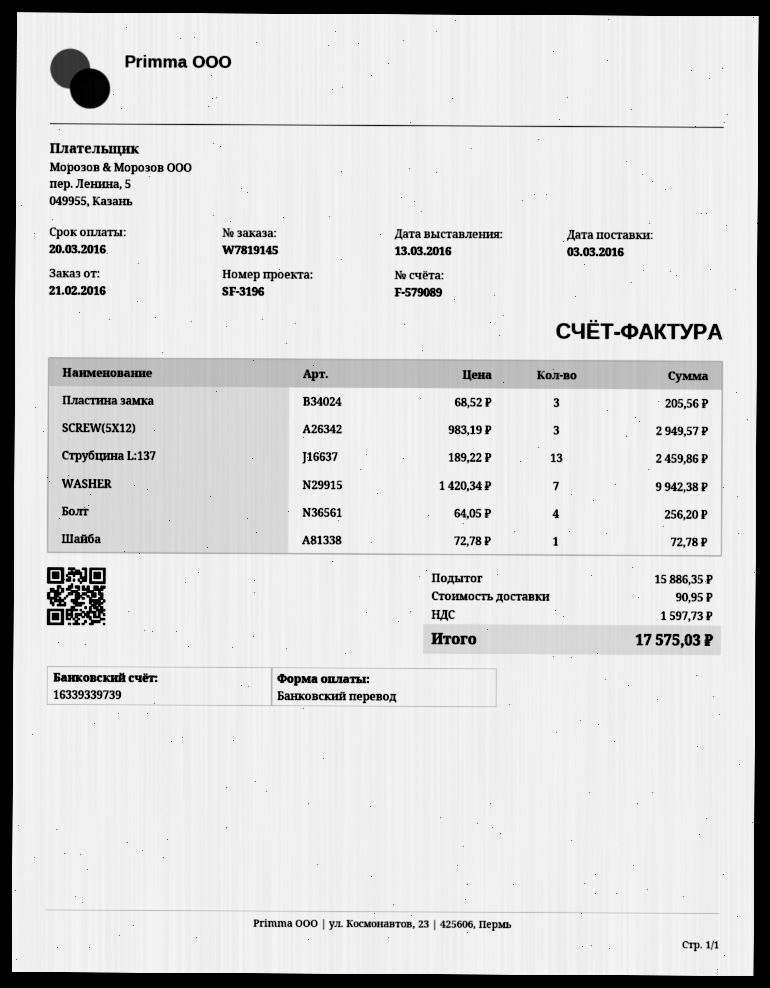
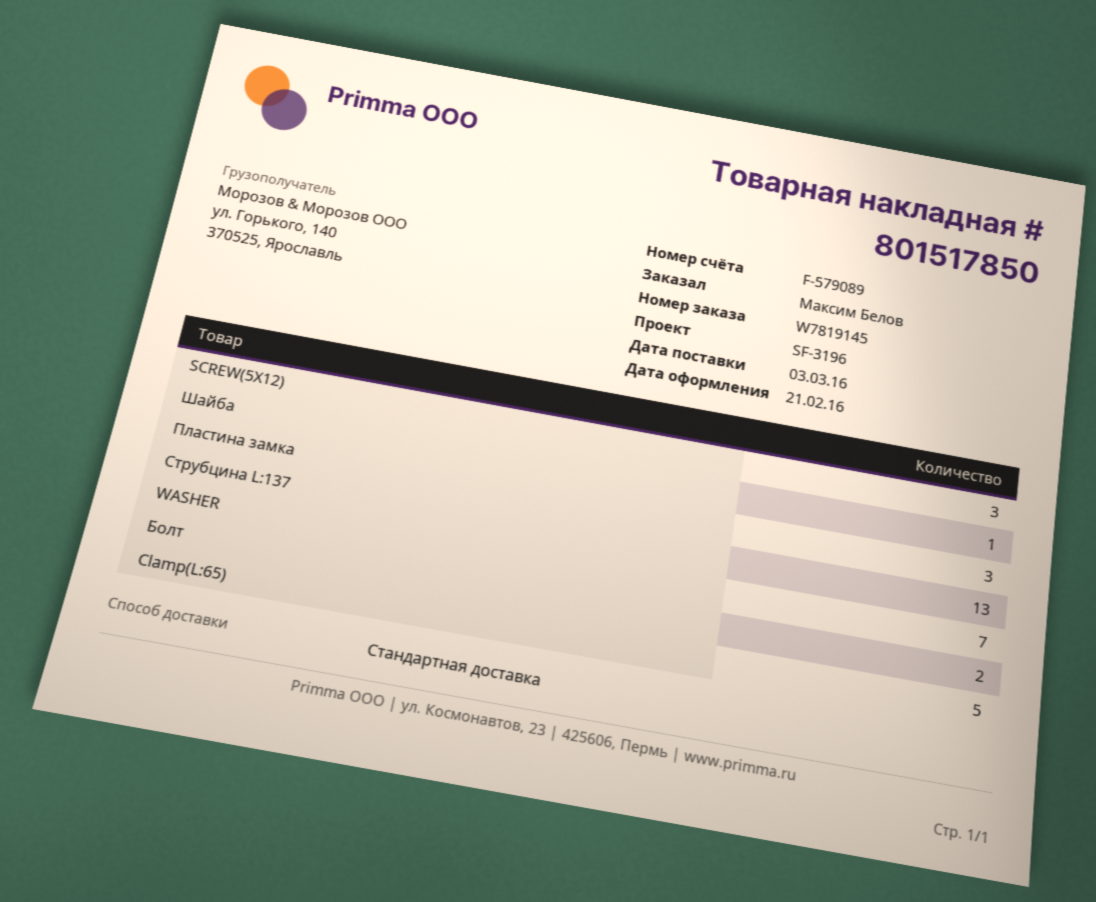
Болт: 4 -> 2
Clamp(L:65): none -> 5

